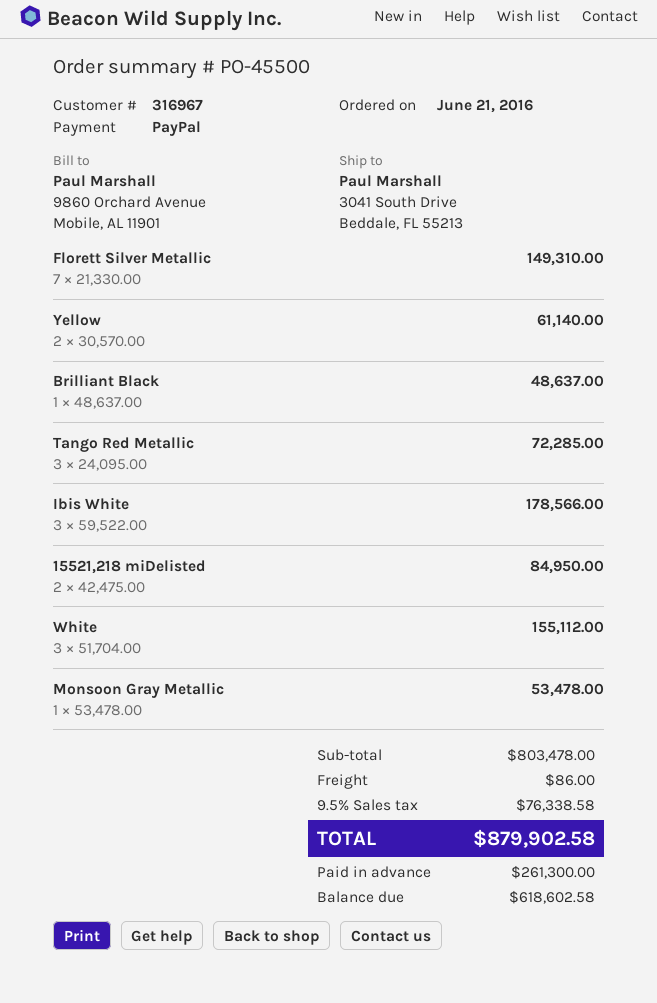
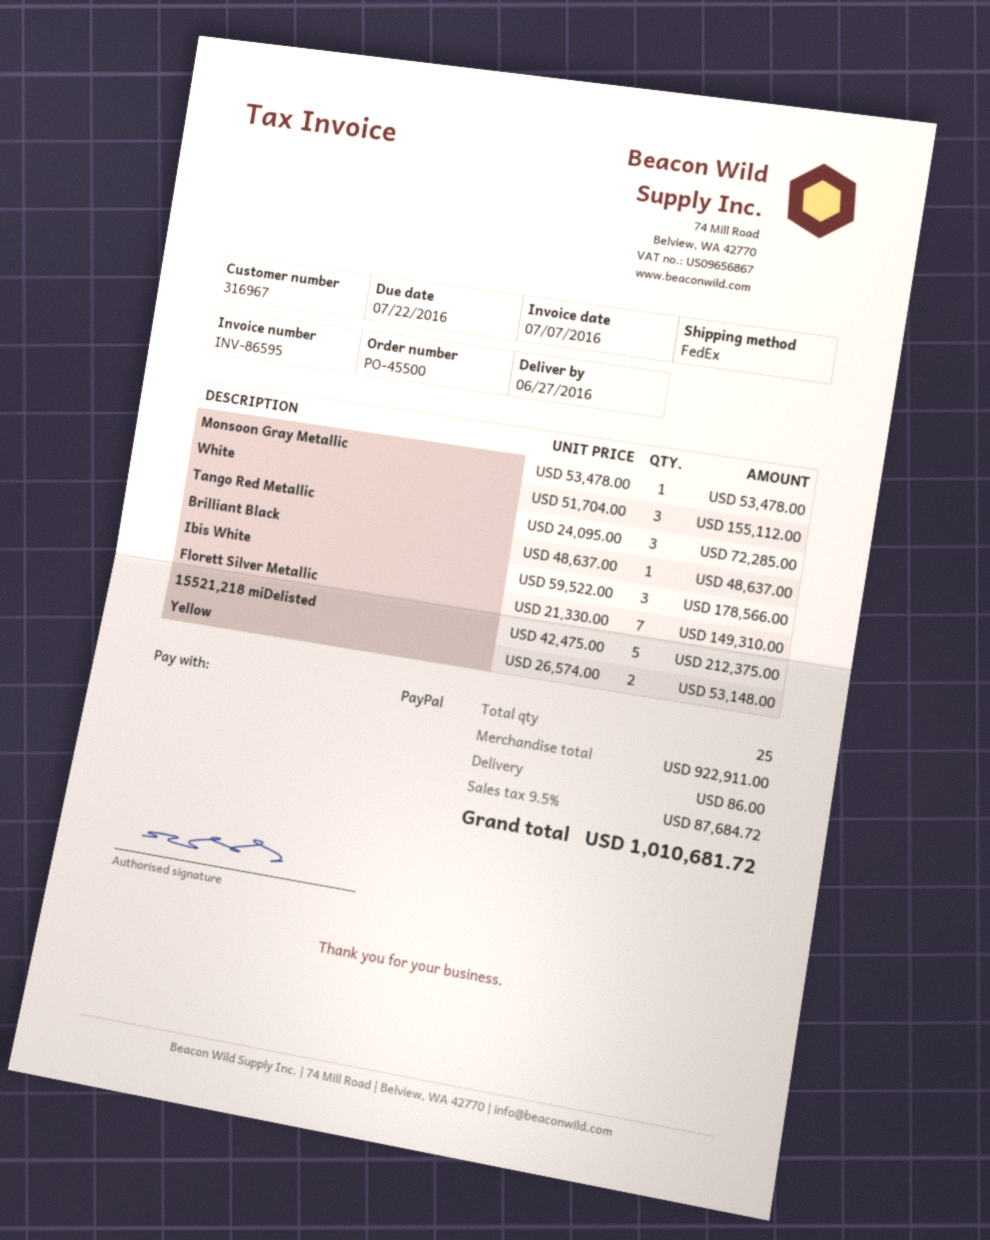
Yellow: 2 x 30570.00 = 61140.00 -> 2 x 26574.00 = 53148.00
15521,218 miDelisted: 2 x 42475.00 = 84950.00 -> 5 x 42475.00 = 212375.00
subtotal: 803478.00 -> 922911.00
tax: 9.5% = 76338.58 -> 9.5% = 87684.72
total: 879902.58 -> 1010681.72

